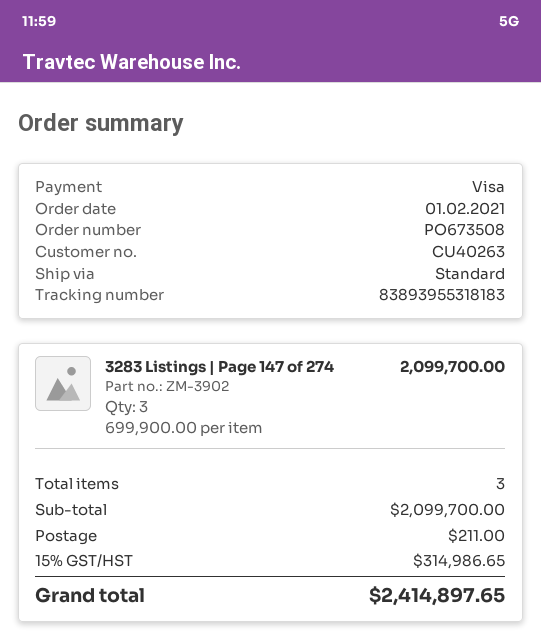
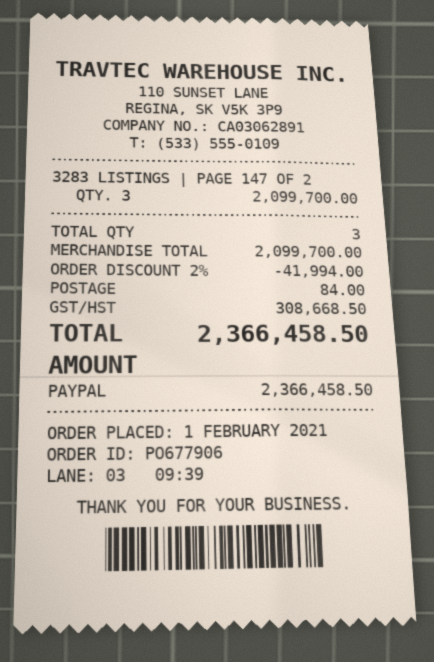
order number: PO673508 -> PO677906
payment method: Visa -> PayPal
discount: none -> 2% = 41994.00
shipping: 211.00 -> 84.00
tax: 314986.65 -> 308668.50
total: 2414897.65 -> 2366458.50

